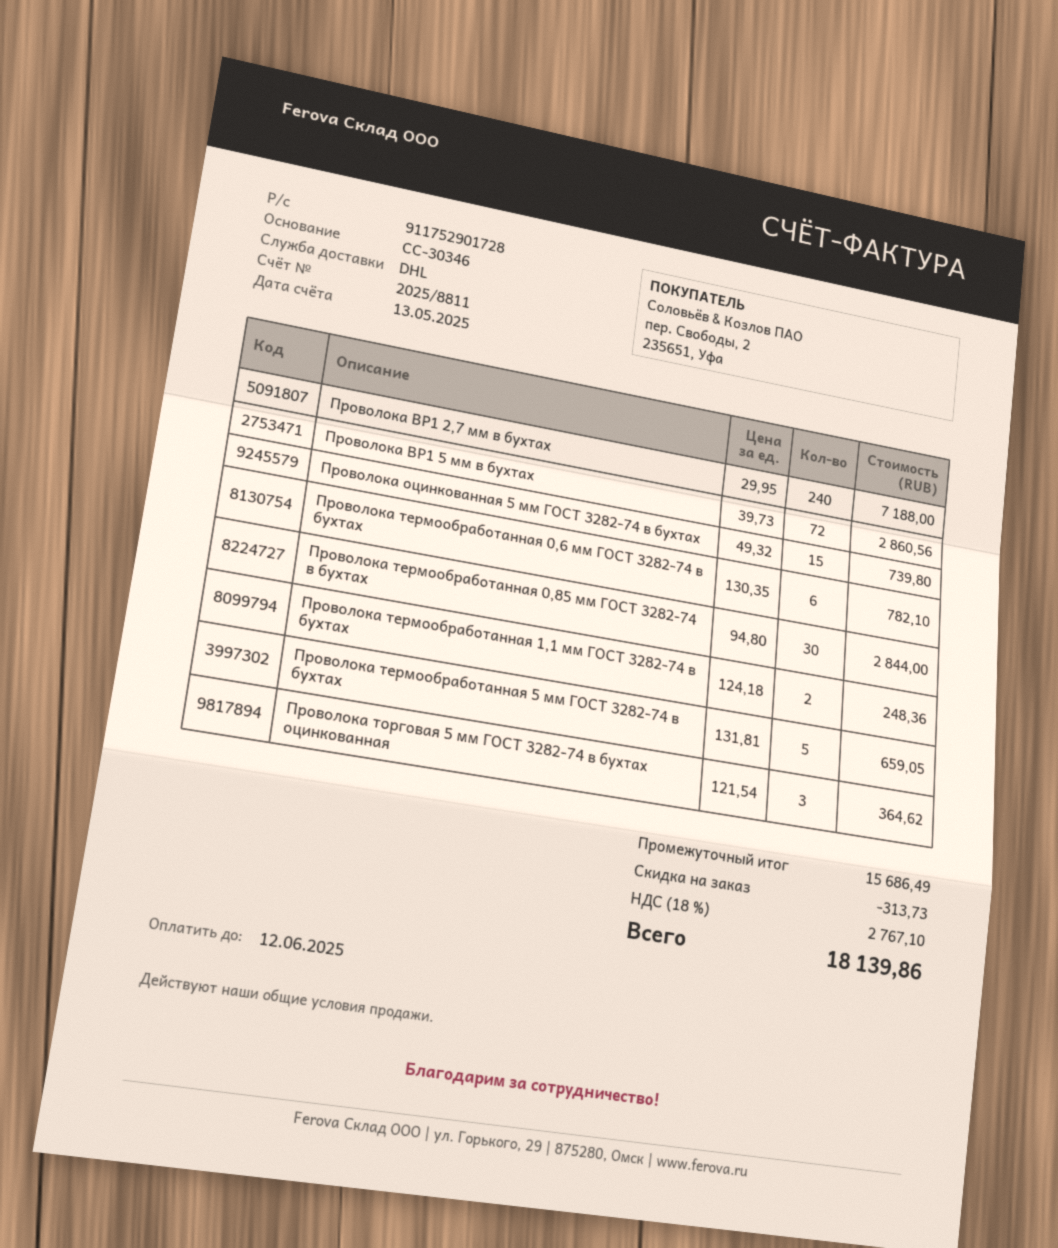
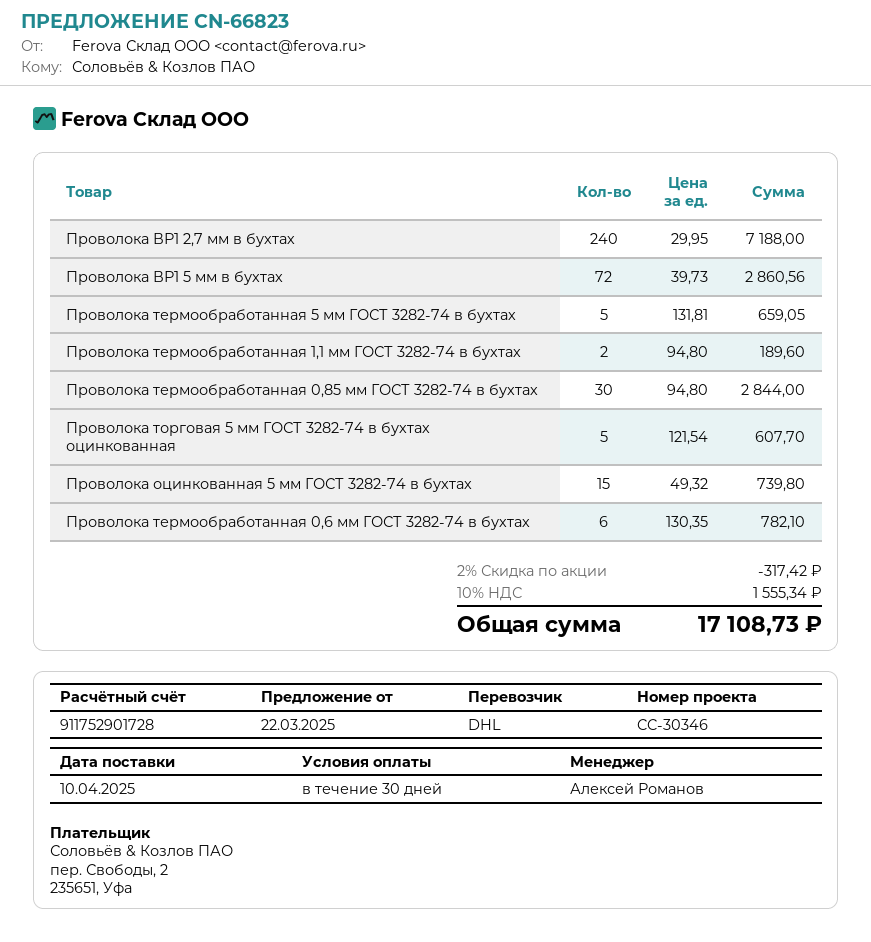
Проволока термообработанная 1,1 мм ГОСТ 3282-74 в бухтах: 2 x 124.18 = 248.36 -> 2 x 94.80 = 189.60
Проволока торговая 5 мм ГОСТ 3282-74 в бухтах оцинкованная: 3 x 121.54 = 364.62 -> 5 x 121.54 = 607.70
discount: 313.73 -> 317.42
tax: 18% = 2767.10 -> 10% = 1555.34
total: 18139.86 -> 17108.73

